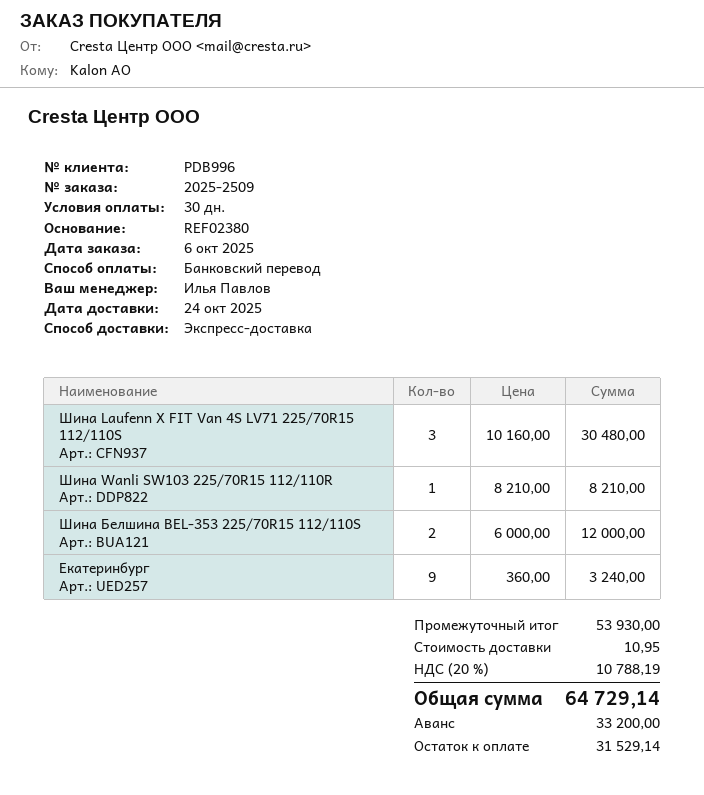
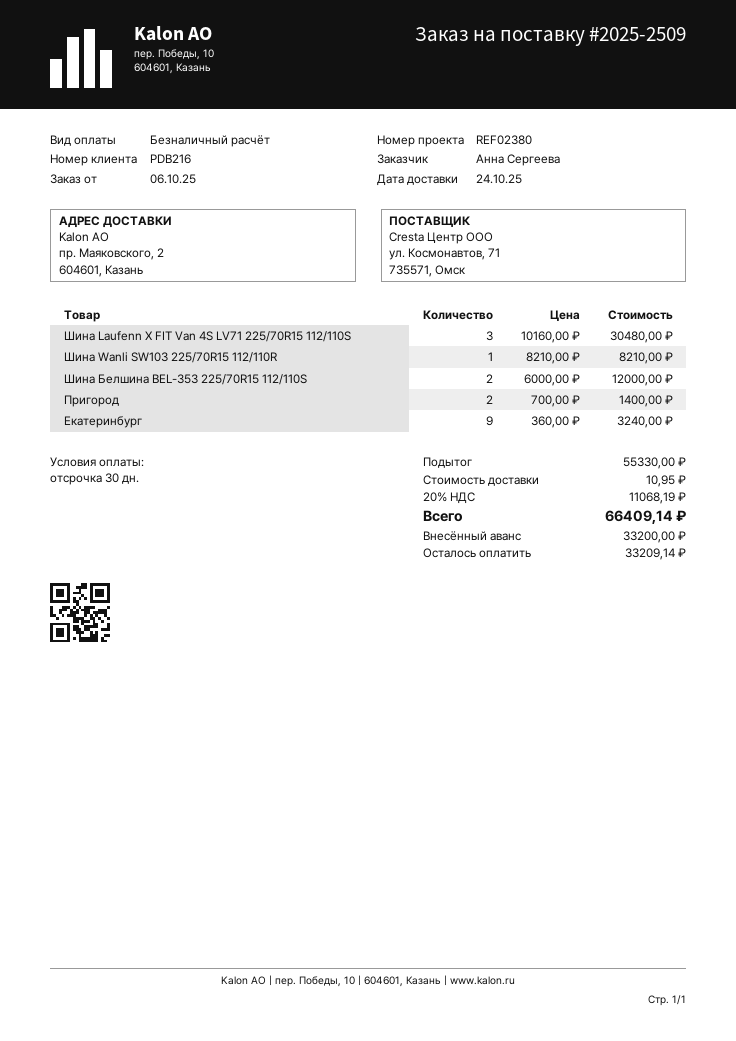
customer number: PDB996 -> PDB216
Пригород: none -> 2 x 700.00 = 1400.00
subtotal: 53930.00 -> 55330.00
tax: 20% = 10788.19 -> 20% = 11068.19
total: 64729.14 -> 66409.14
balance: 31529.14 -> 33209.14

